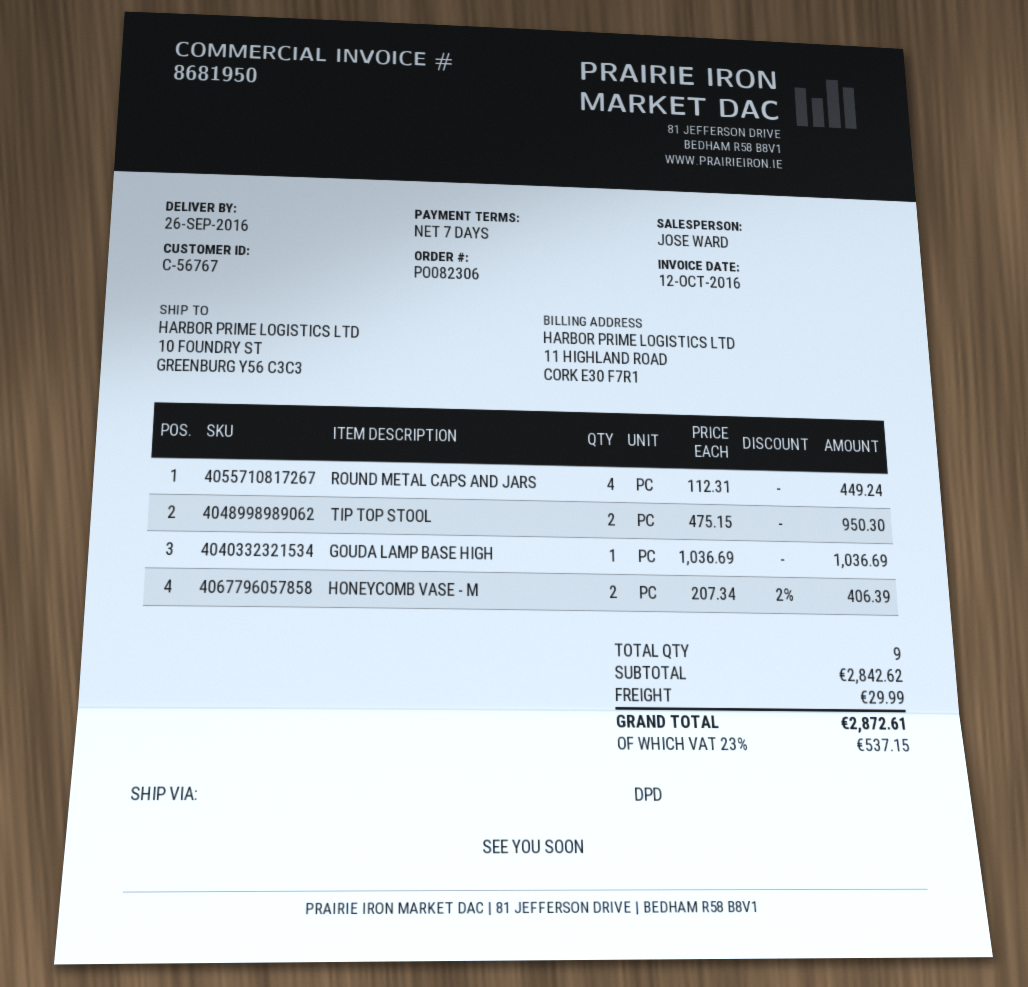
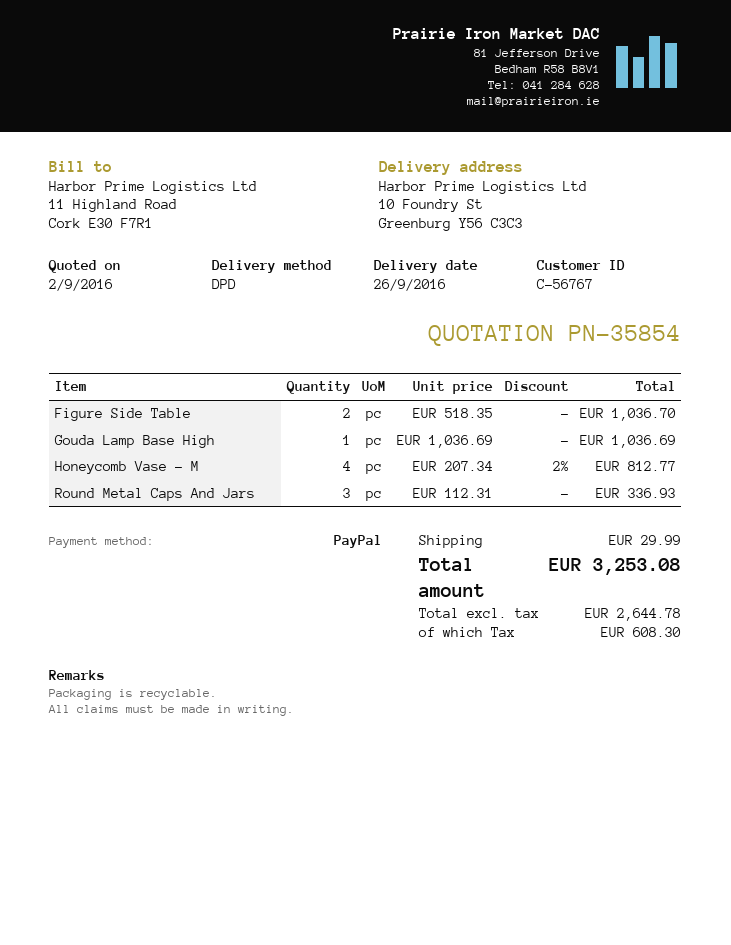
ROUND METAL CAPS AND JARS: 4 x 112.31 = 449.24 -> 3 x 112.31 = 336.93
TIP TOP STOOL: 2 x 475.15 = 950.30 -> none
HONEYCOMB VASE - M: 2 x 207.34 - 2% = 406.39 -> 4 x 207.34 - 2% = 812.77
Figure Side Table: none -> 2 x 518.35 = 1036.70
tax: 537.15 -> 608.30
total: 2872.61 -> 3253.08

